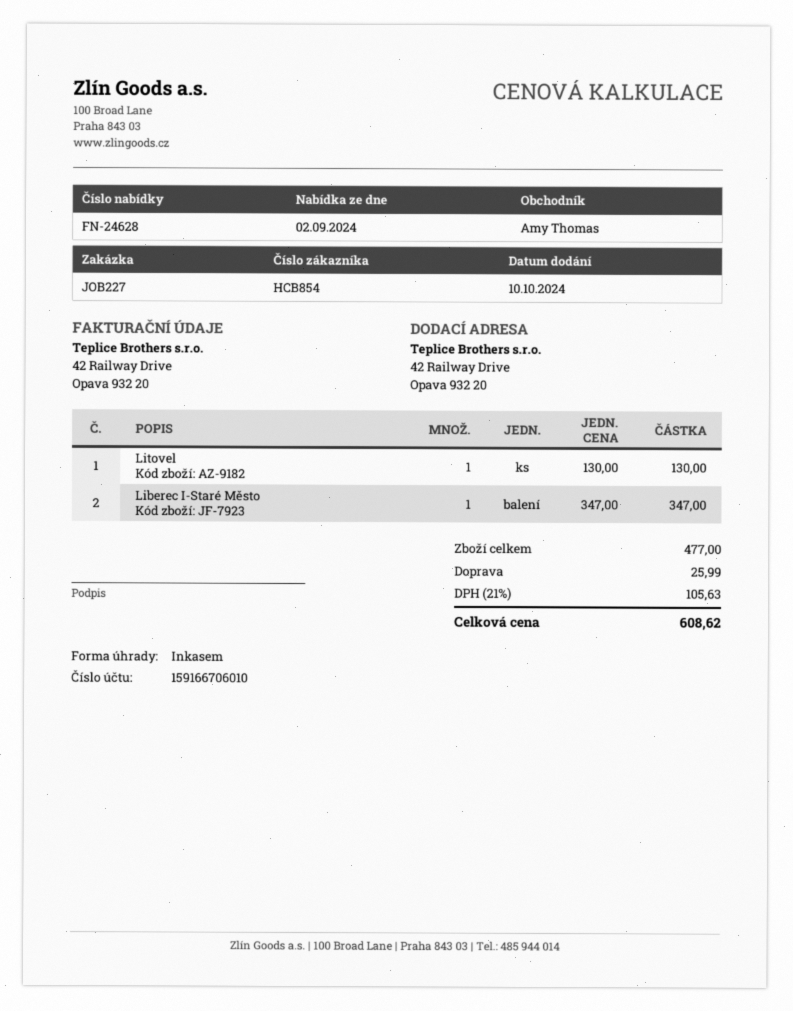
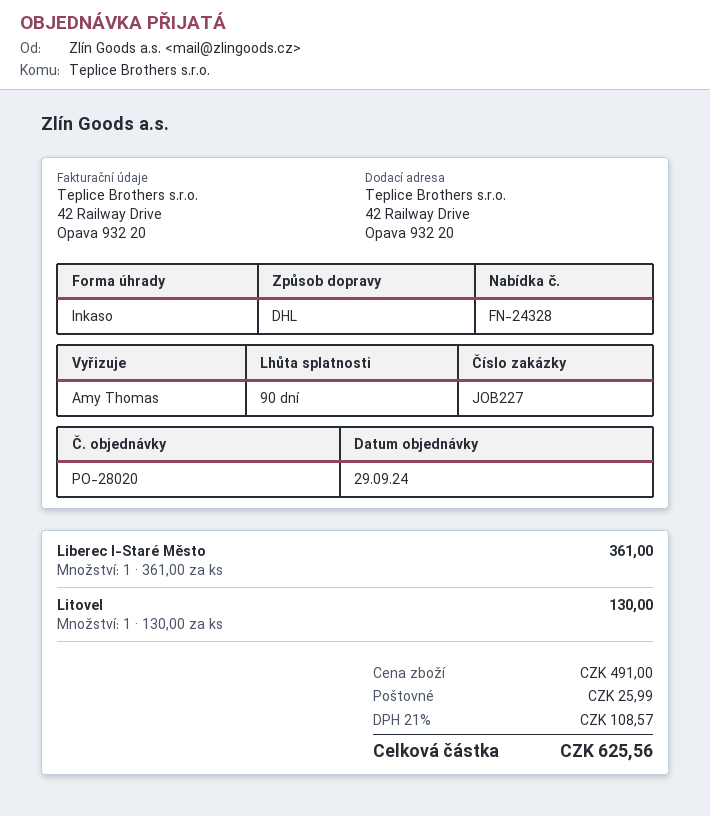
quote number: FN-24628 -> FN-24328
Liberec I-Staré Město: 1 x 347.00 = 347.00 -> 1 x 361.00 = 361.00
subtotal: 477.00 -> 491.00
tax: 21% = 105.63 -> 21% = 108.57
total: 608.62 -> 625.56

